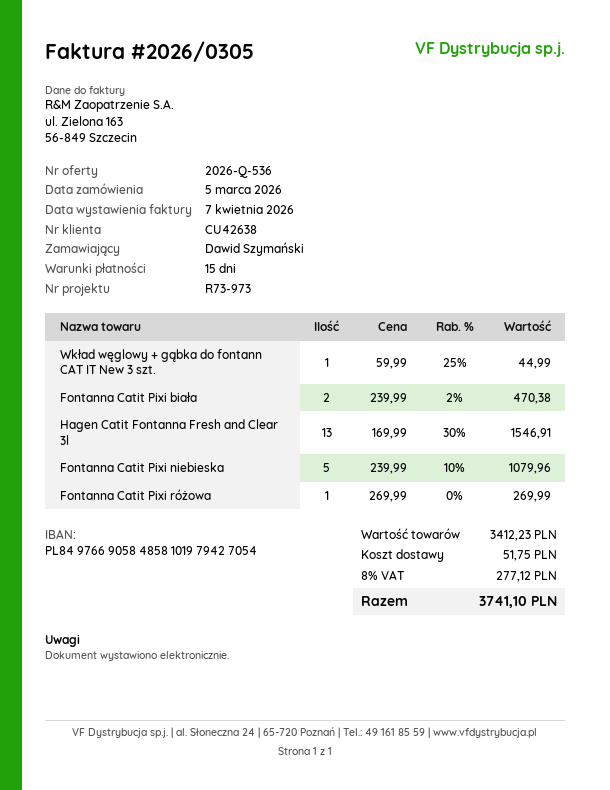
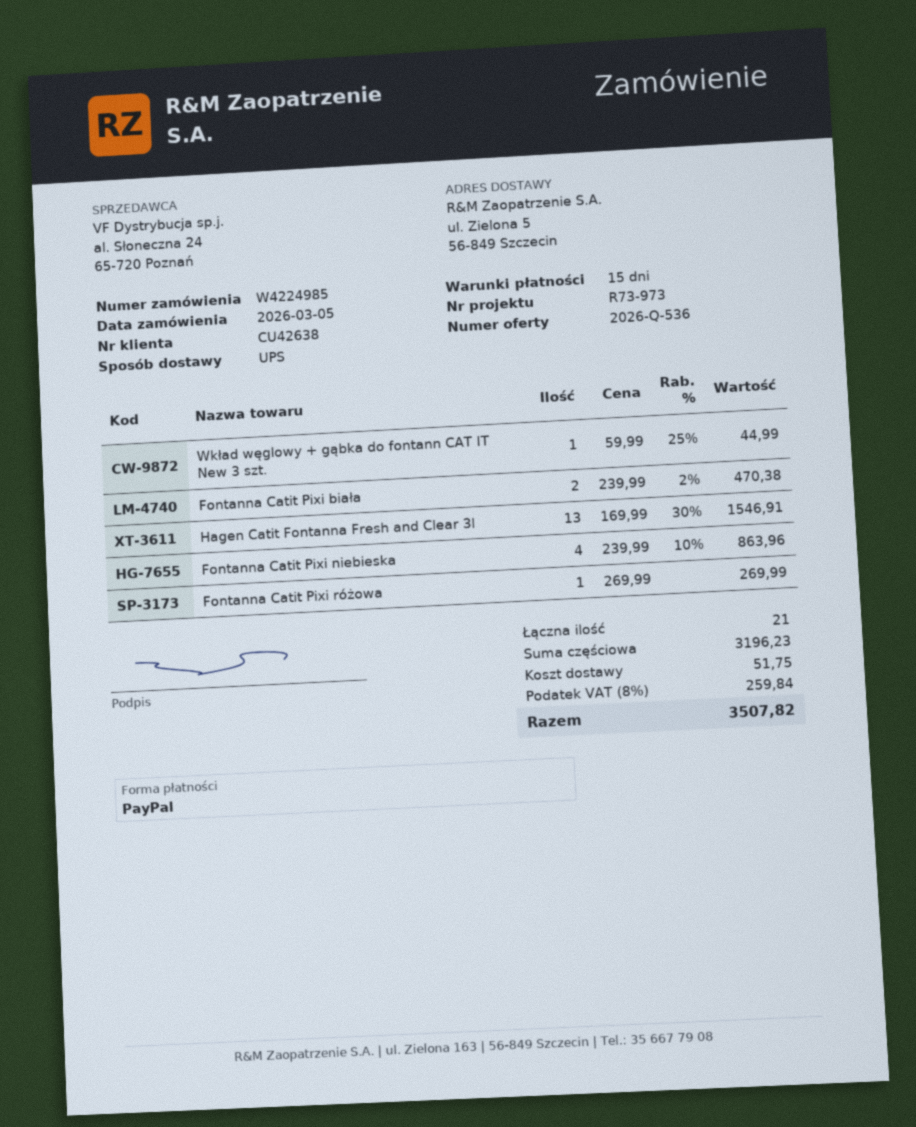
Fontanna Catit Pixi niebieska: 5 x 239.99 - 10% = 1079.96 -> 4 x 239.99 - 10% = 863.96
subtotal: 3412.23 -> 3196.23
tax: 8% = 277.12 -> 8% = 259.84
total: 3741.10 -> 3507.82

